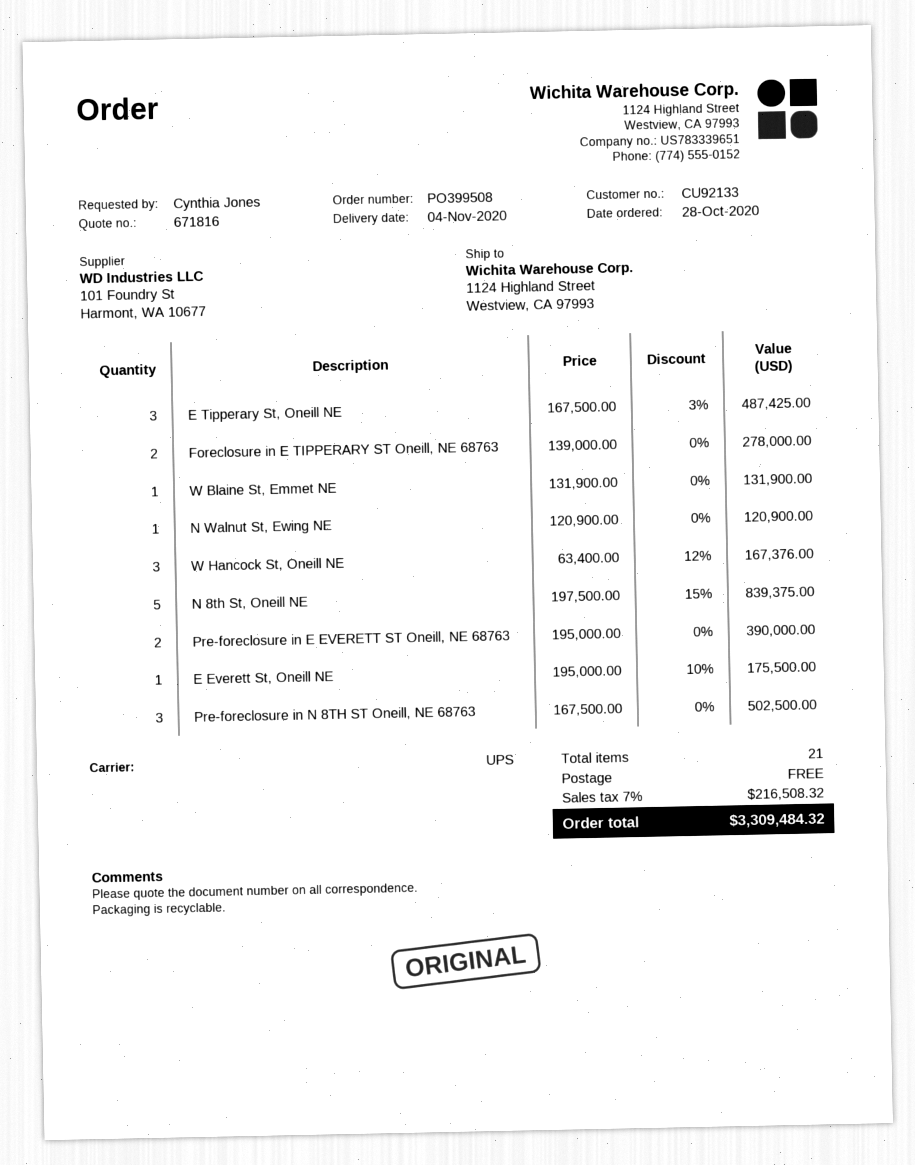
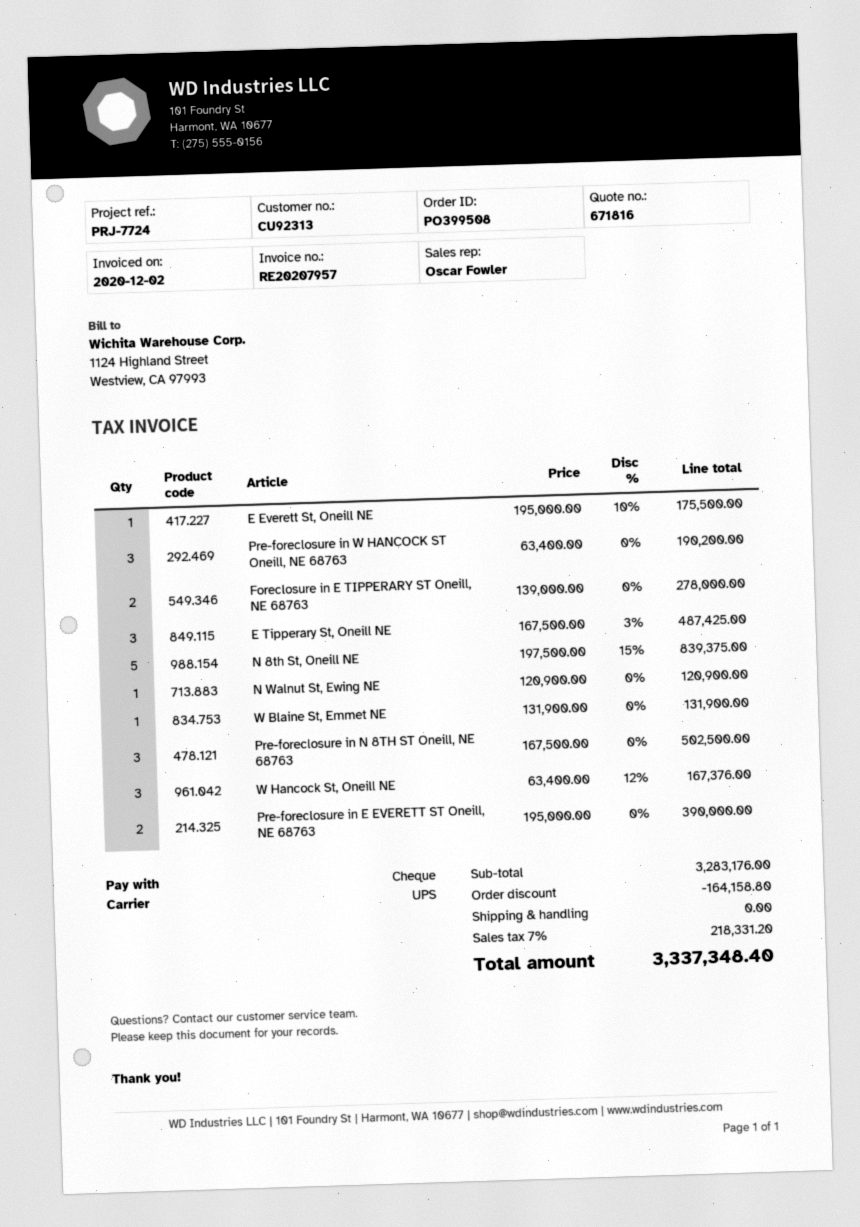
customer number: CU92133 -> CU92313
Pre-foreclosure in W HANCOCK ST Oneill, NE 68763: none -> 3 x 63400.00 = 190200.00
discount: none -> 164158.80
tax: 7% = 216508.32 -> 7% = 218331.20
total: 3309484.32 -> 3337348.40

